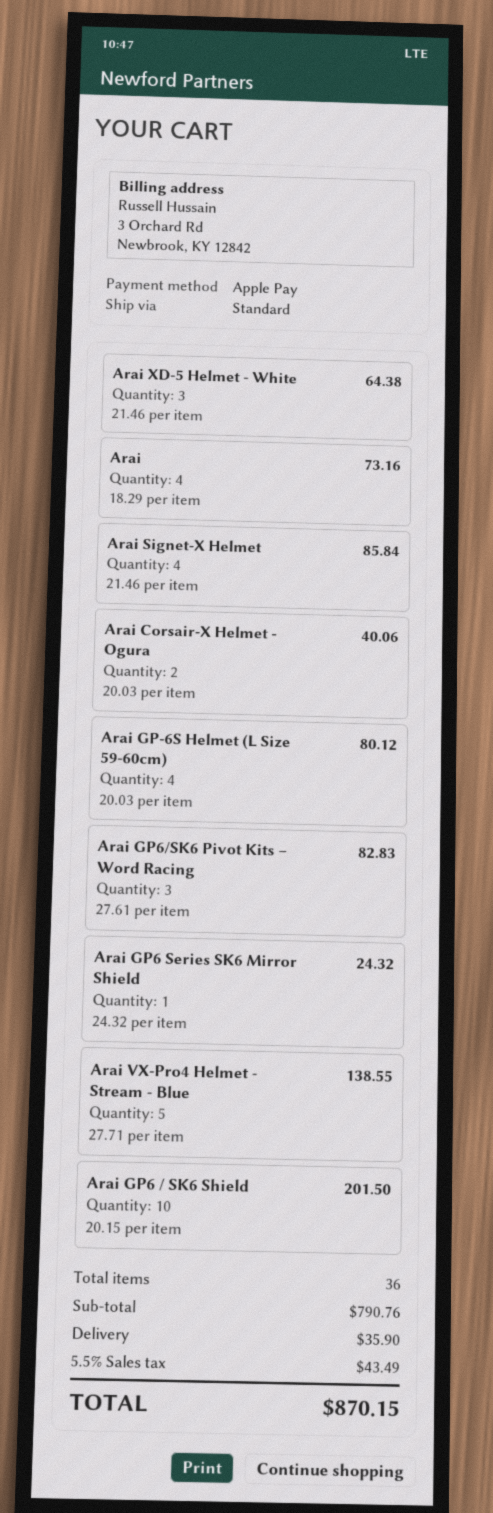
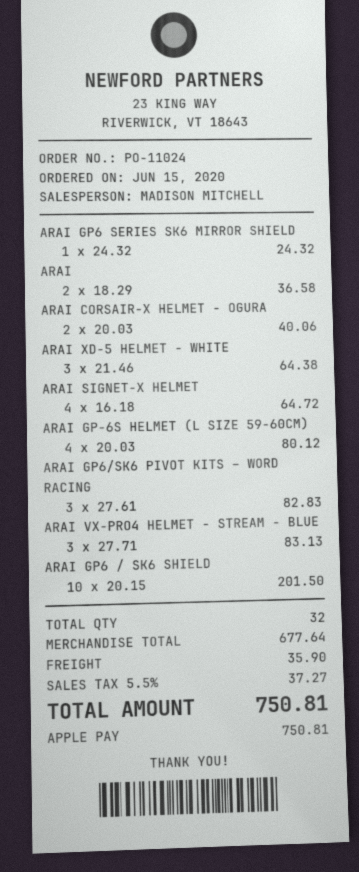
Arai: 4 x 18.29 = 73.16 -> 2 x 18.29 = 36.58
Arai Signet-X Helmet: 4 x 21.46 = 85.84 -> 4 x 16.18 = 64.72
Arai VX-Pro4 Helmet - Stream - Blue: 5 x 27.71 = 138.55 -> 3 x 27.71 = 83.13
total quantity: 36 -> 32
subtotal: 790.76 -> 677.64
tax: 5.5% = 43.49 -> 5.5% = 37.27
total: 870.15 -> 750.81

